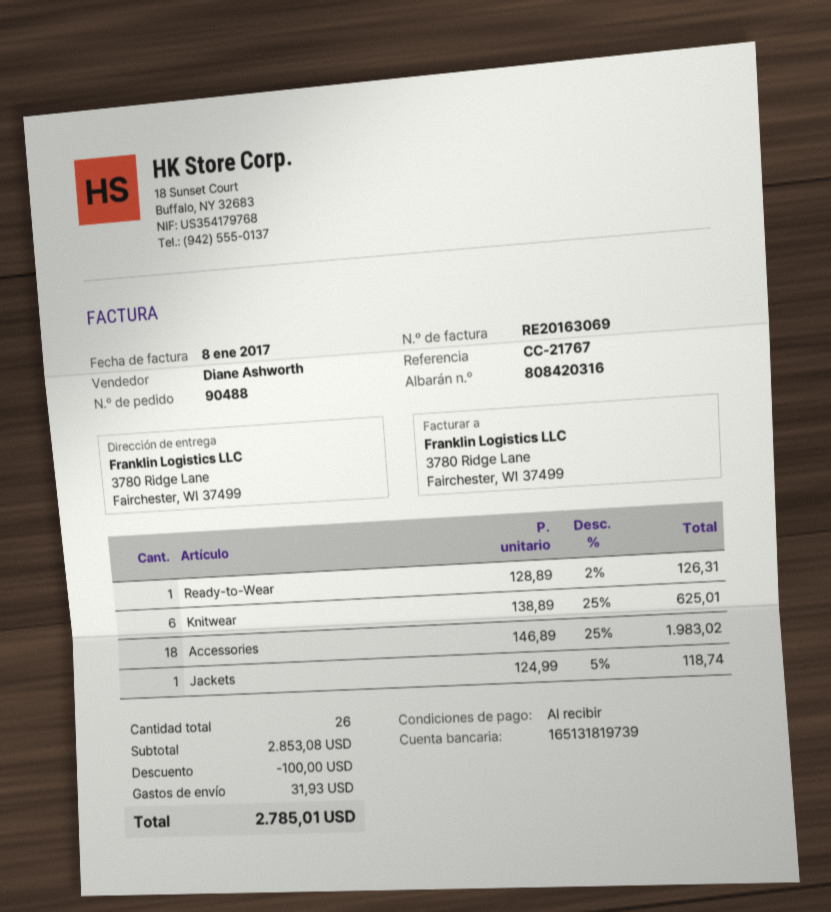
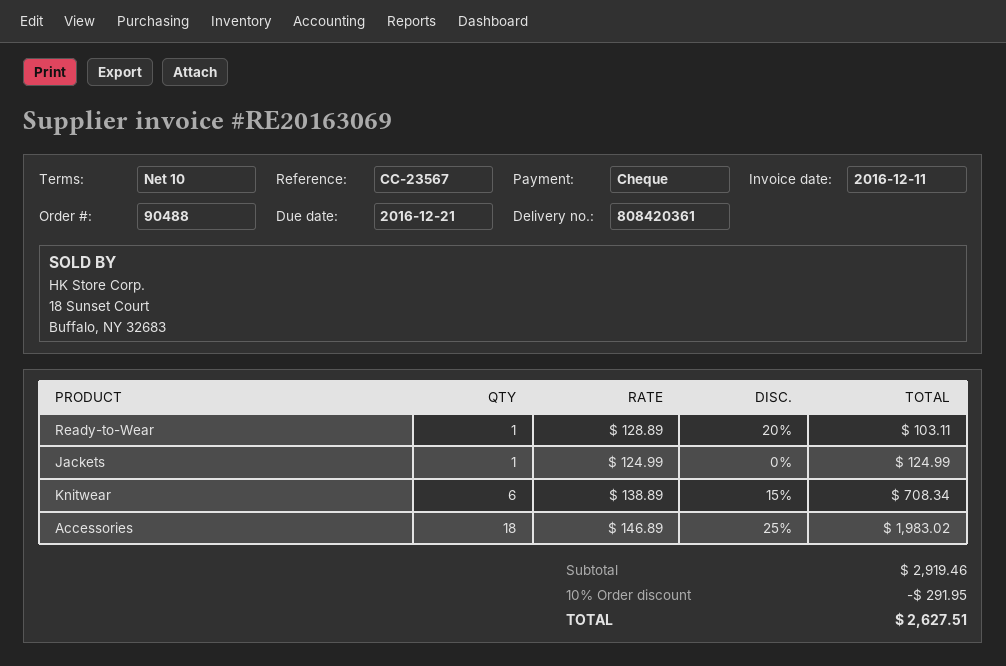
delivery note number: 808420316 -> 808420361
invoice date: 2017-01-08 -> 2016-12-11
payment terms: on receipt -> 10 days
reference: CC-21767 -> CC-23567
Ready-to-Wear: 1 x 128.89 - 2% = 126.31 -> 1 x 128.89 - 20% = 103.11
Knitwear: 6 x 138.89 - 25% = 625.01 -> 6 x 138.89 - 15% = 708.34
Jackets: 1 x 124.99 - 5% = 118.74 -> 1 x 124.99 = 124.99
subtotal: 2853.08 -> 2919.46
discount: 100.00 -> 291.95
shipping: 31.93 -> none
total: 2785.01 -> 2627.51

